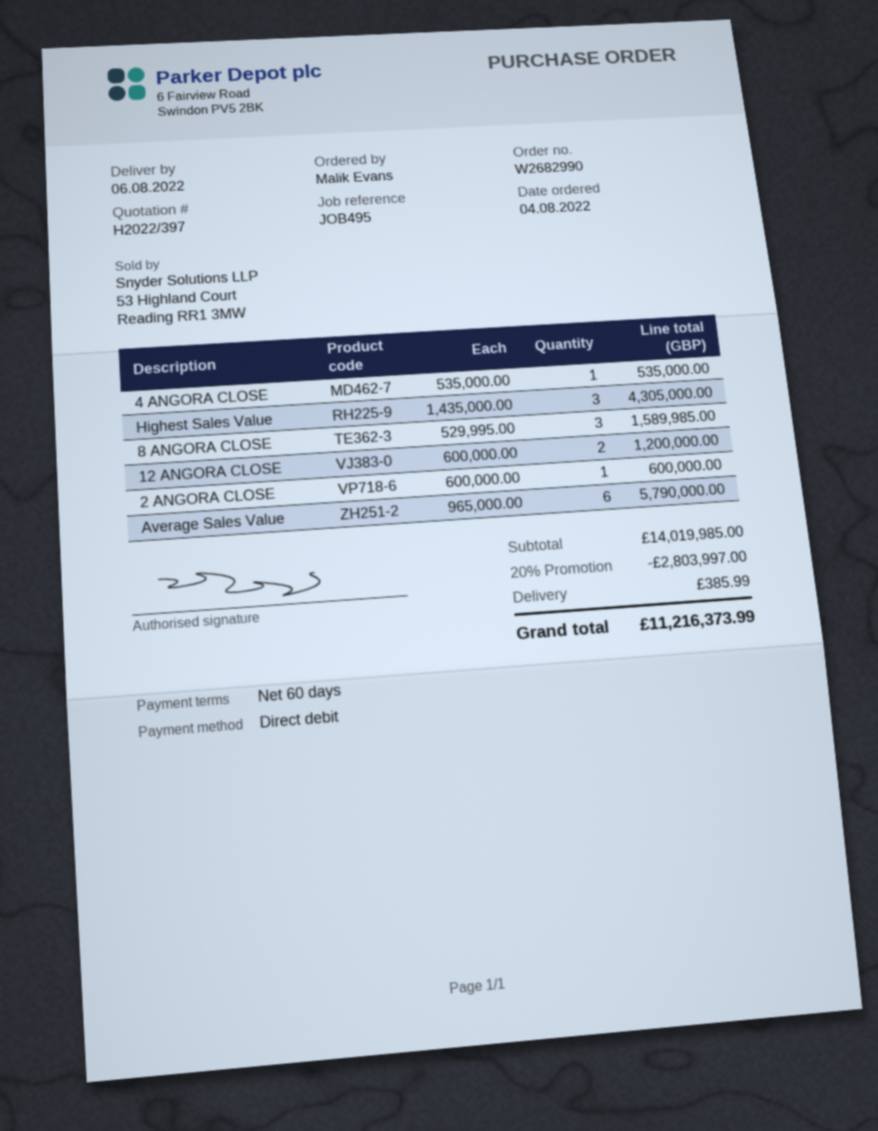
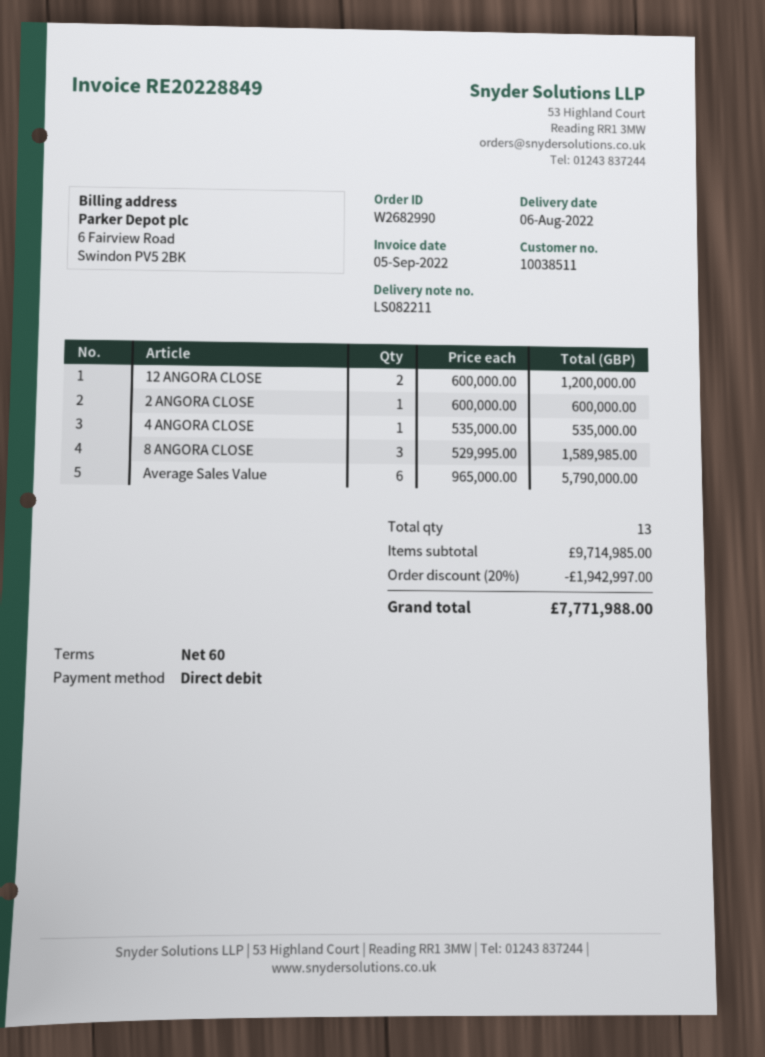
Highest Sales Value: 3 x 1435000.00 = 4305000.00 -> none
subtotal: 14019985.00 -> 9714985.00
discount: 20% = 2803997.00 -> 20% = 1942997.00
shipping: 385.99 -> none
total: 11216373.99 -> 7771988.00

